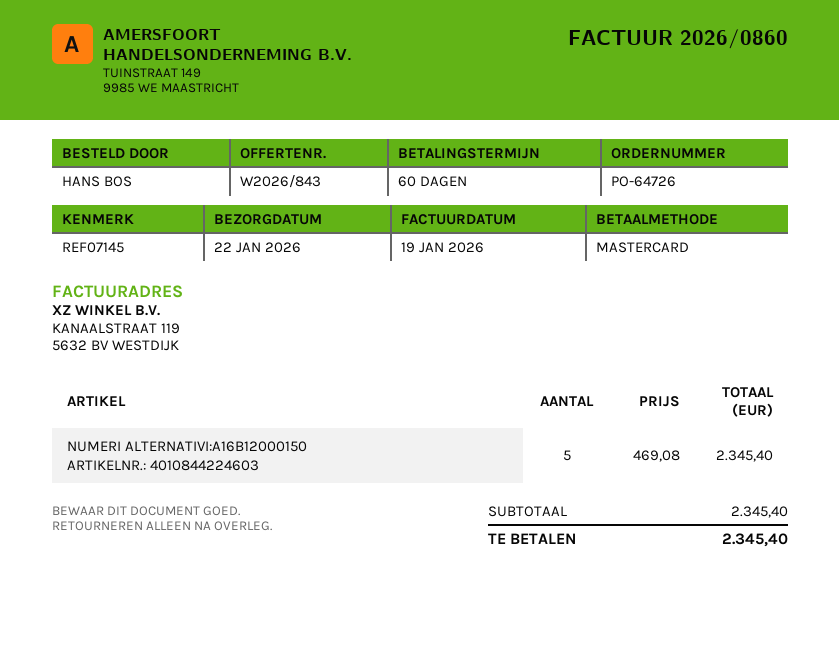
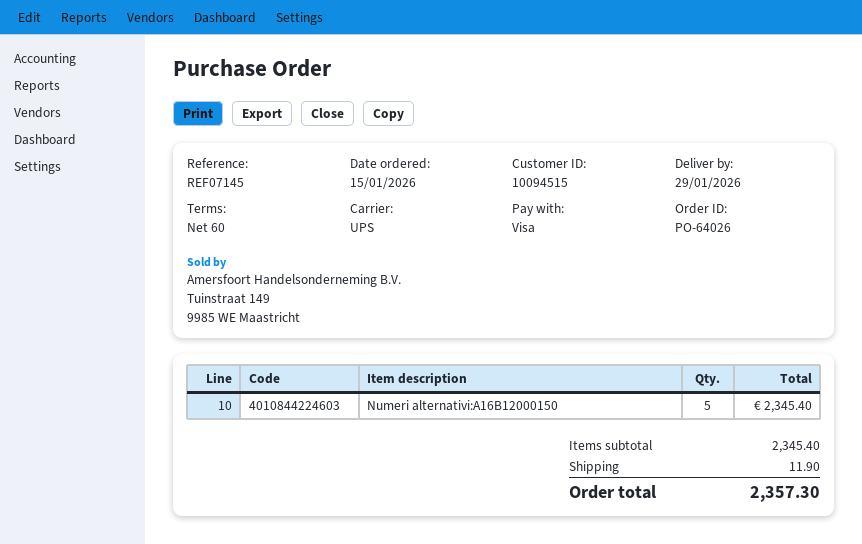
order number: PO-64726 -> PO-64026
delivery date: 2026-01-22 -> 2026-01-29
payment method: Mastercard -> Visa
shipping: none -> 11.90
total: 2345.40 -> 2357.30

